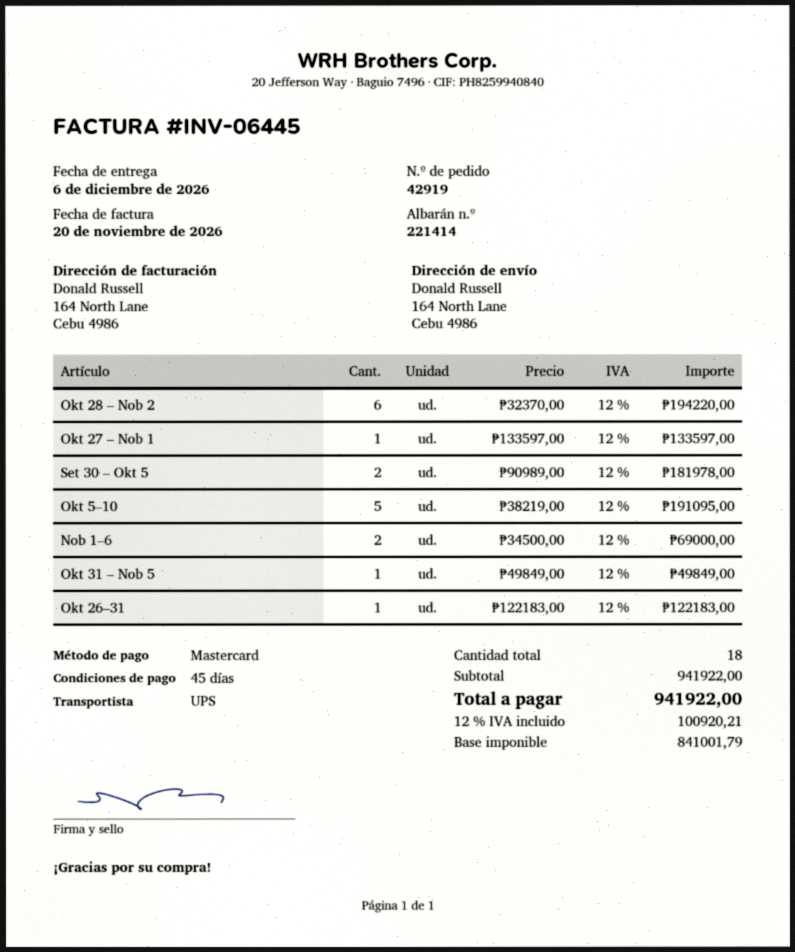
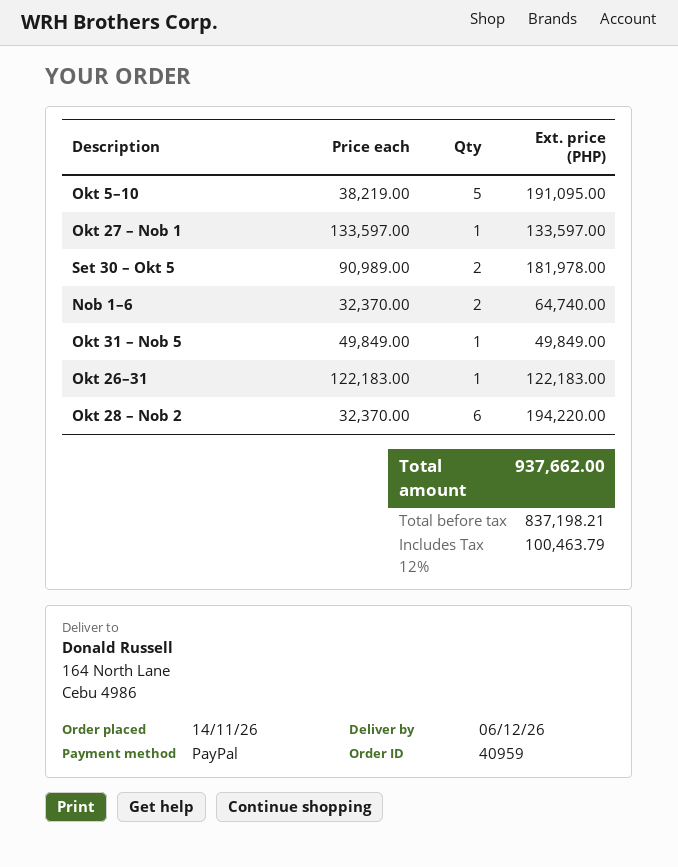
order number: 42919 -> 40959
payment method: Mastercard -> PayPal
Nob 1–6: 2 x 34500.00 = 69000.00 -> 2 x 32370.00 = 64740.00
net: 841001.79 -> 837198.21
tax: 12% = 100920.21 -> 12% = 100463.79
total: 941922.00 -> 937662.00

